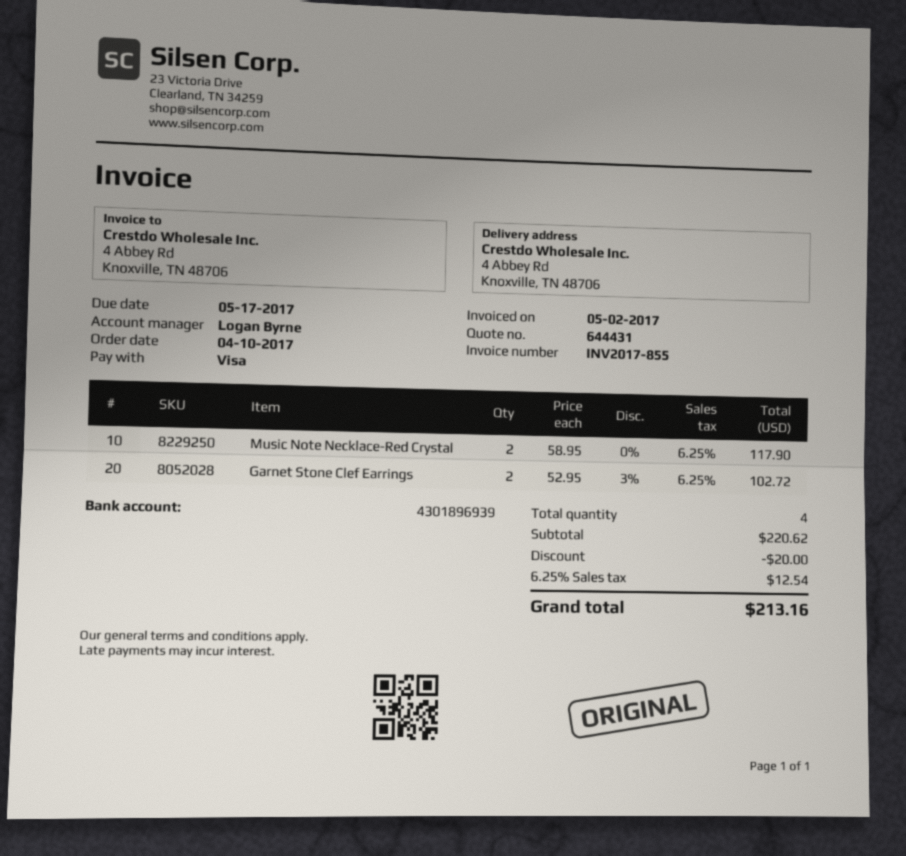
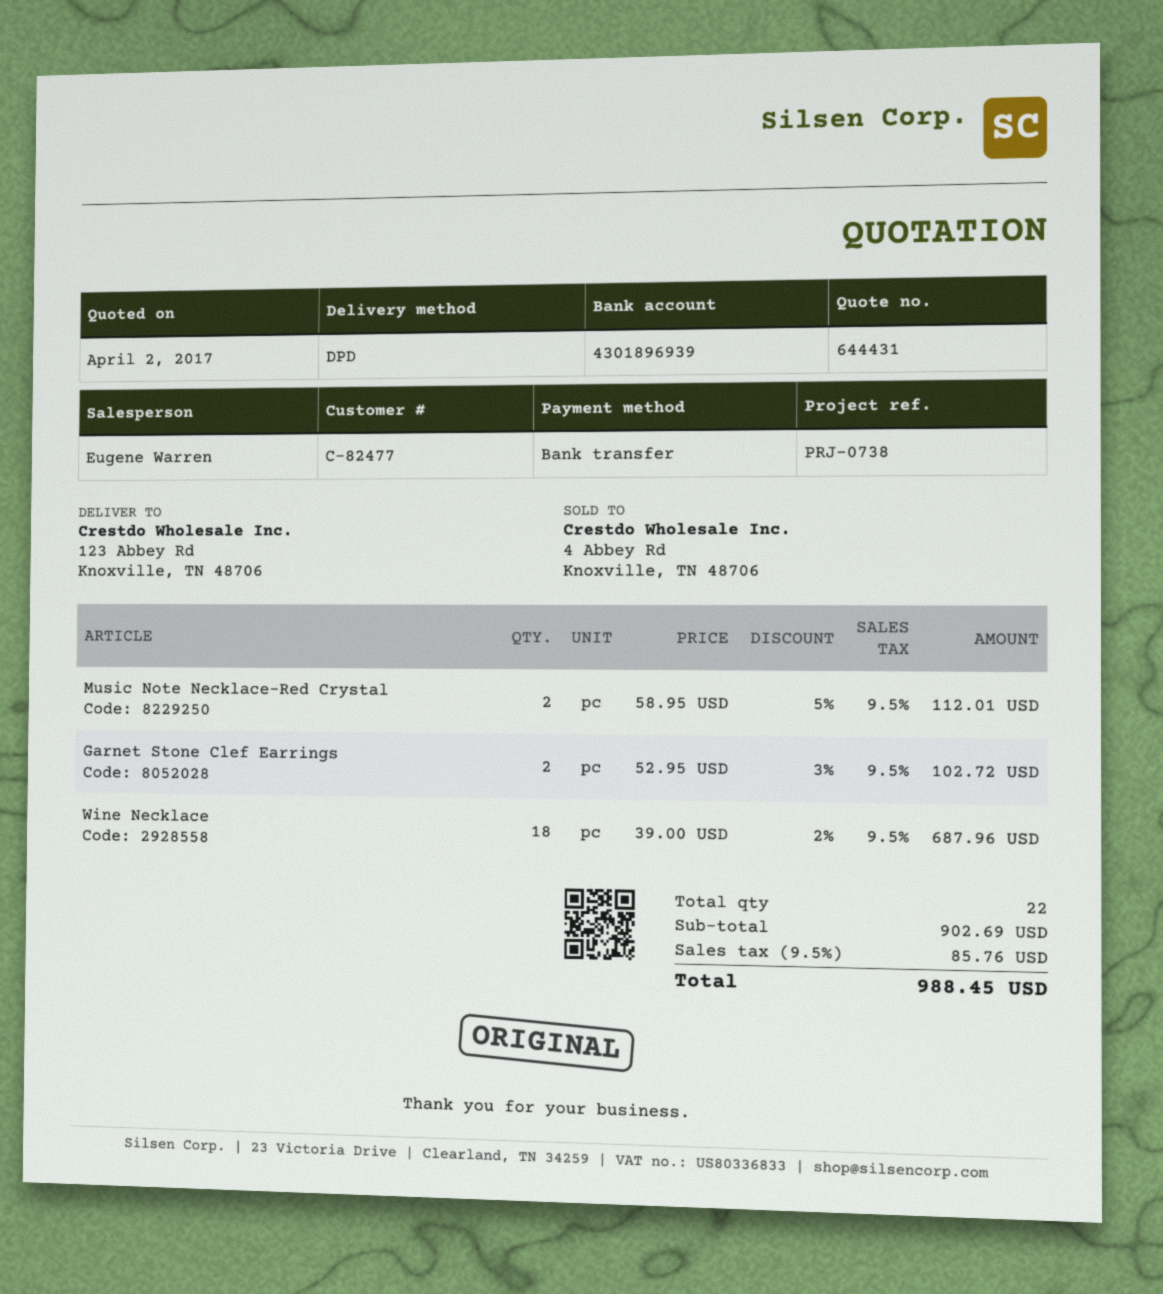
sales rep: Logan Byrne -> Eugene Warren
payment method: Visa -> bank transfer
ship to: 4 Abbey Rd, Knoxville, TN 48706 -> 123 Abbey Rd, Knoxville, TN 48706
Music Note Necklace-Red Crystal: 2 x 58.95 = 117.90 -> 2 x 58.95 - 5% = 112.01
Wine Necklace: none -> 18 x 39.00 - 2% = 687.96
total quantity: 4 -> 22
subtotal: 220.62 -> 902.69
discount: 20.00 -> none
tax: 6.25% = 12.54 -> 9.5% = 85.76
total: 213.16 -> 988.45

